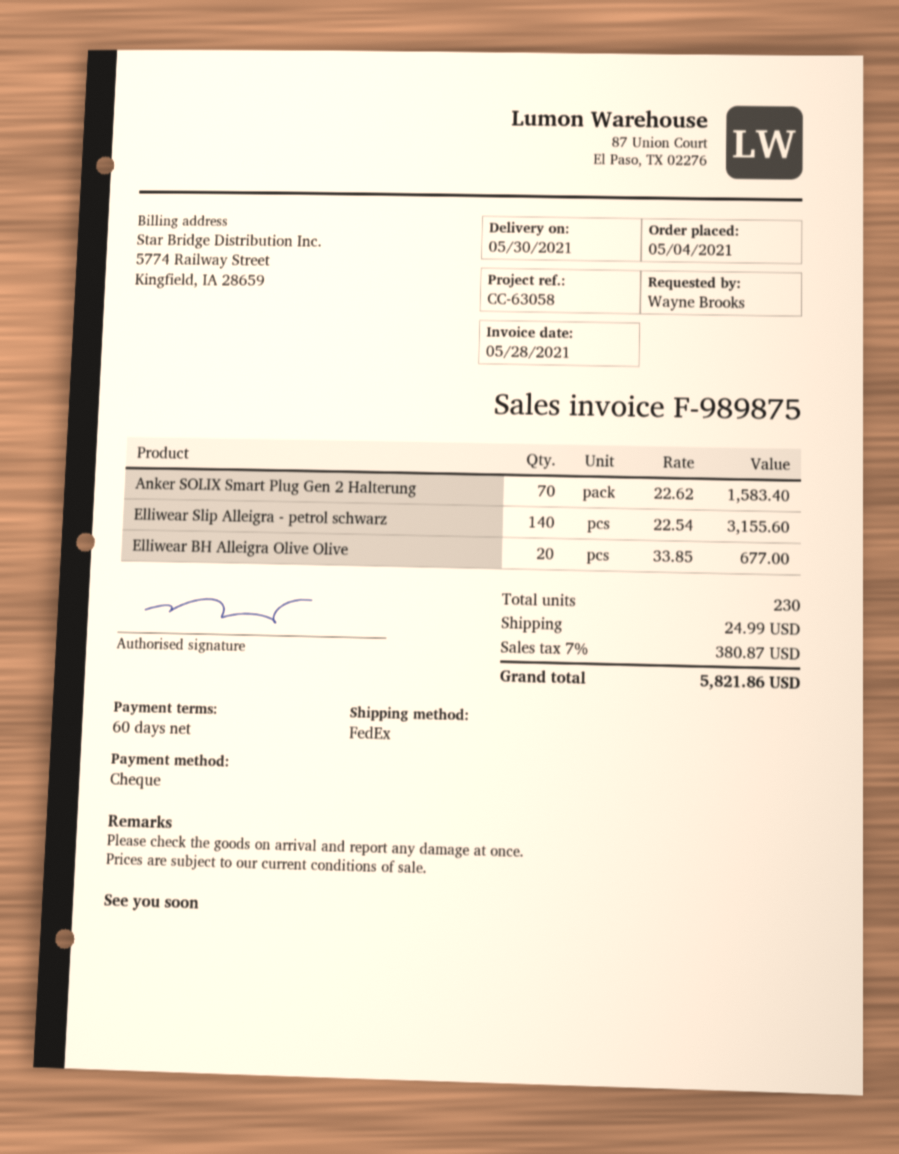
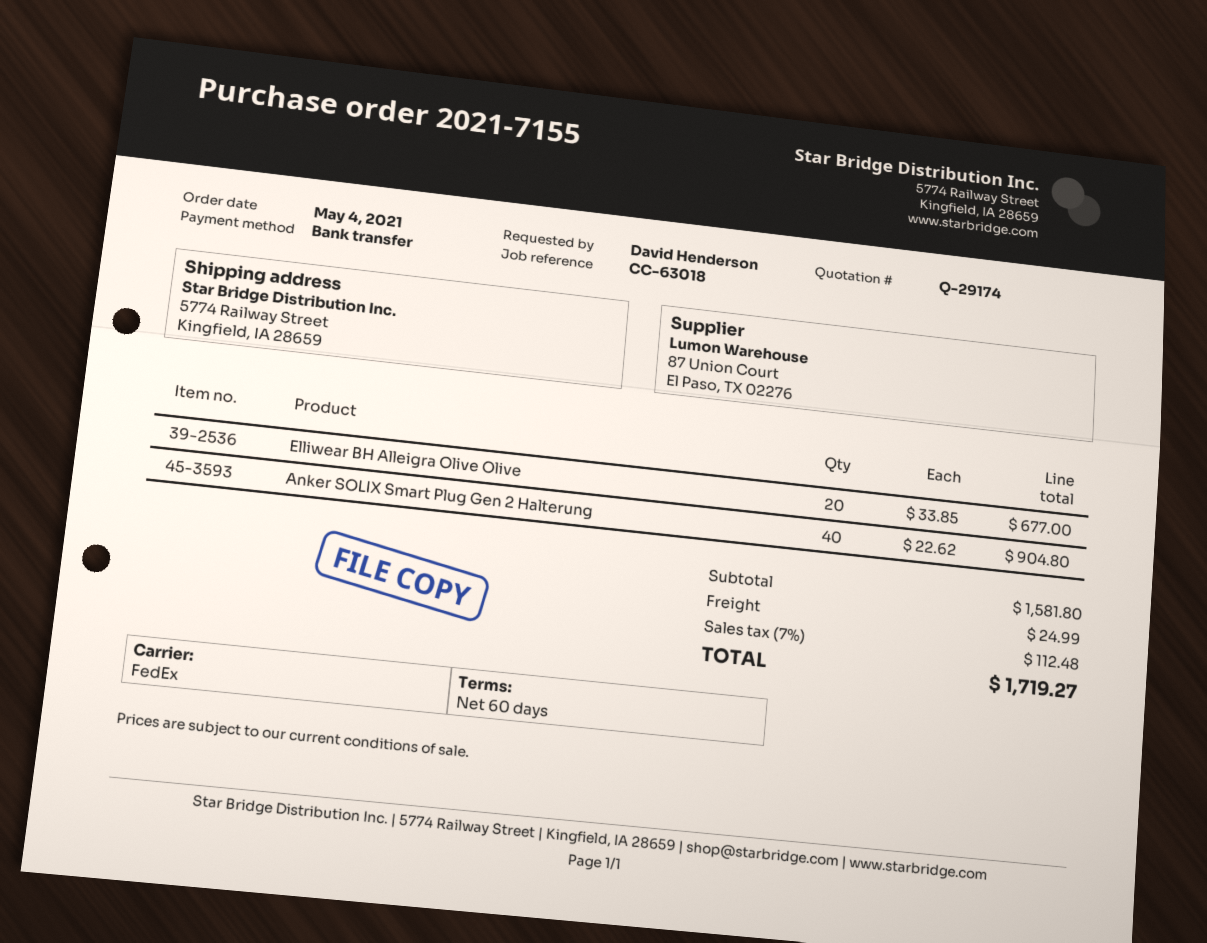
reference: CC-63058 -> CC-63018
ordered by: Wayne Brooks -> David Henderson
payment method: cheque -> bank transfer
Anker SOLIX Smart Plug Gen 2 Halterung: 70 x 22.62 = 1583.40 -> 40 x 22.62 = 904.80
Elliwear Slip Alleigra - petrol schwarz: 140 x 22.54 = 3155.60 -> none
tax: 7% = 380.87 -> 7% = 112.48
total: 5821.86 -> 1719.27

